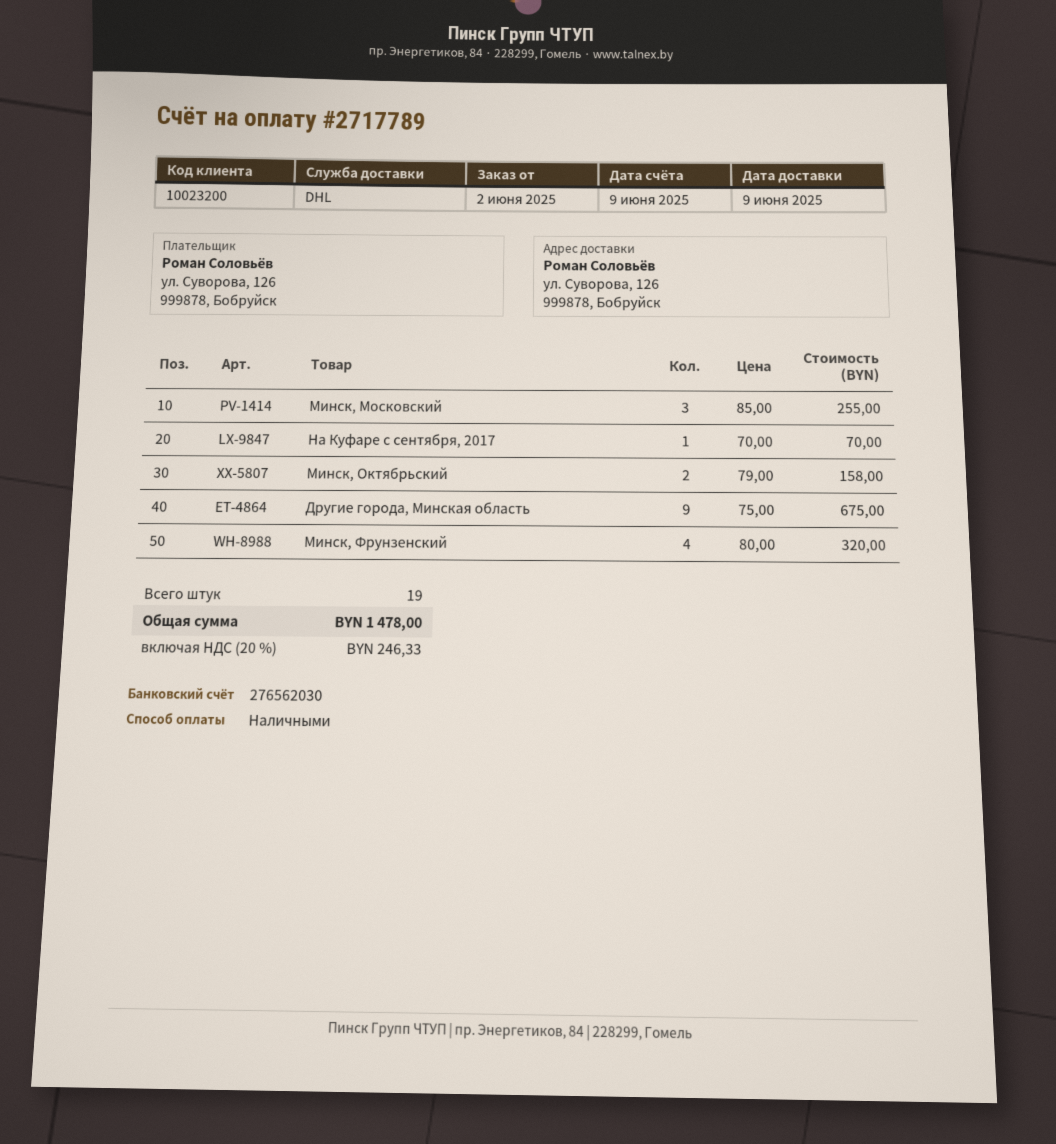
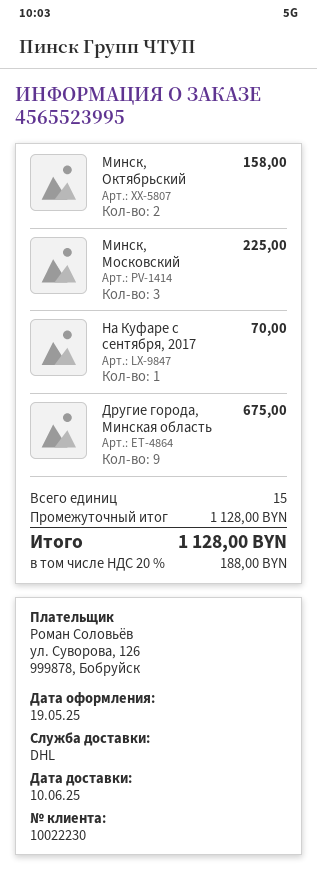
order date: 2025-06-02 -> 2025-05-19
delivery date: 2025-06-09 -> 2025-06-10
customer number: 10023200 -> 10022230
Минск, Московский: 3 for 255.00 -> 3 for 225.00
Минск, Фрунзенский: 4 for 320.00 -> none
total quantity: 19 -> 15
tax: 20% = 246.33 -> 20% = 188.00
total: 1478.00 -> 1128.00

